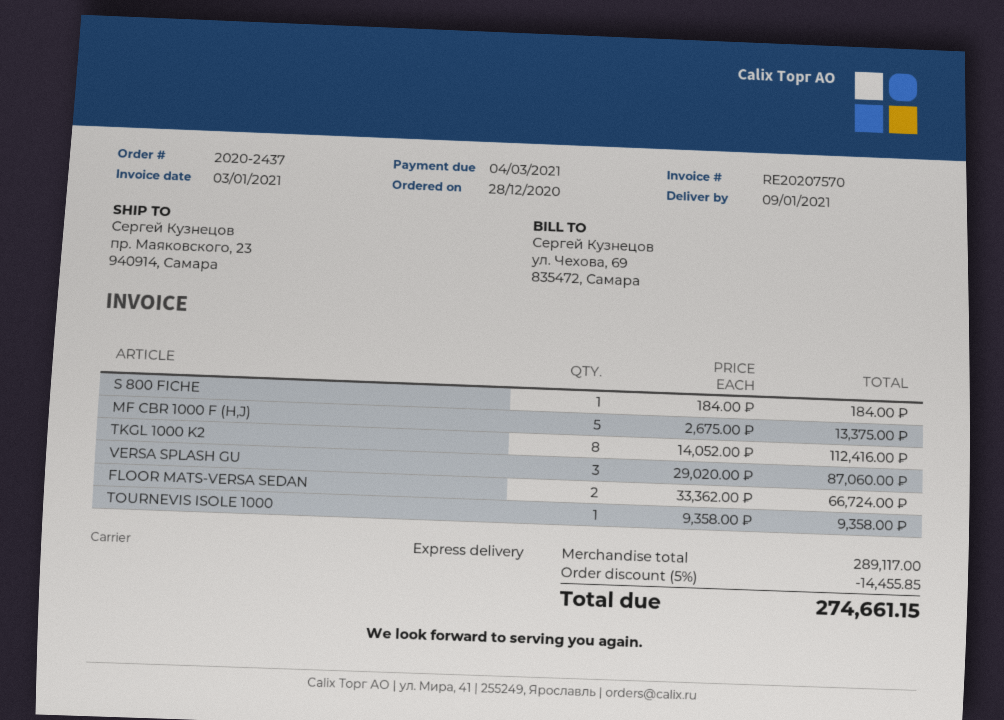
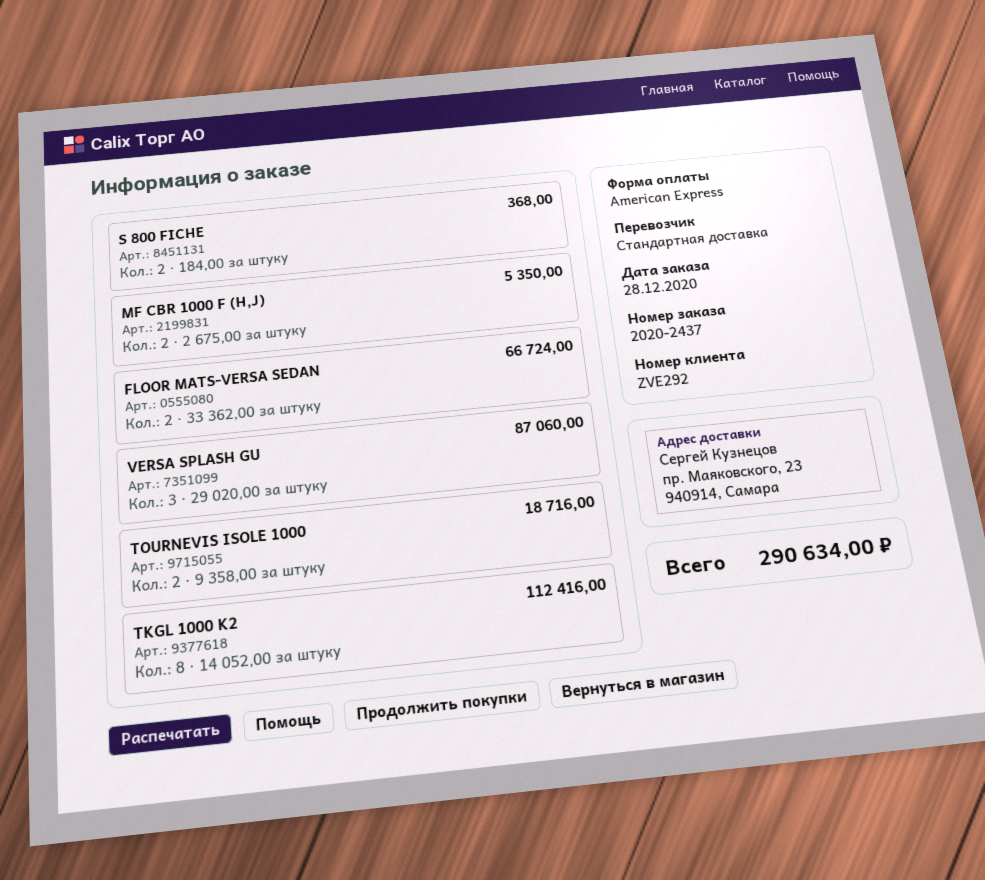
shipping method: express -> standard
S 800 FICHE: 1 x 184.00 = 184.00 -> 2 x 184.00 = 368.00
MF CBR 1000 F (H,J): 5 x 2675.00 = 13375.00 -> 2 x 2675.00 = 5350.00
TOURNEVIS ISOLE 1000: 1 x 9358.00 = 9358.00 -> 2 x 9358.00 = 18716.00
discount: 5% = 14455.85 -> none
total: 274661.15 -> 290634.00

